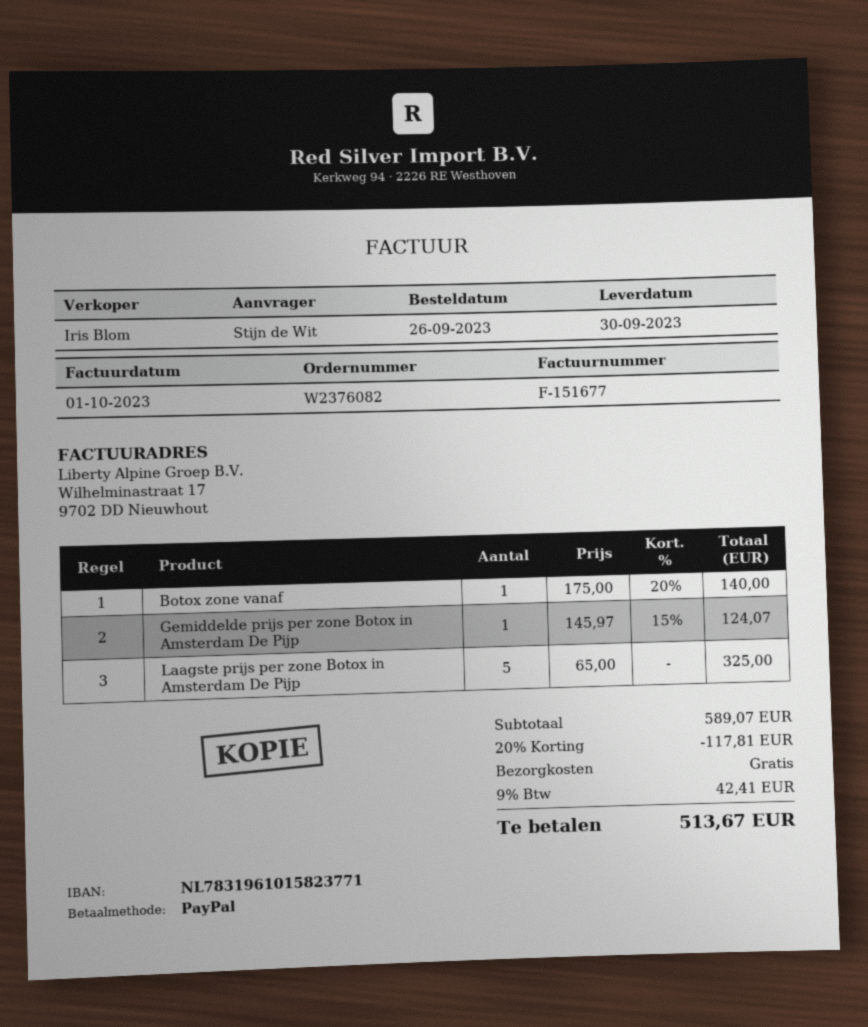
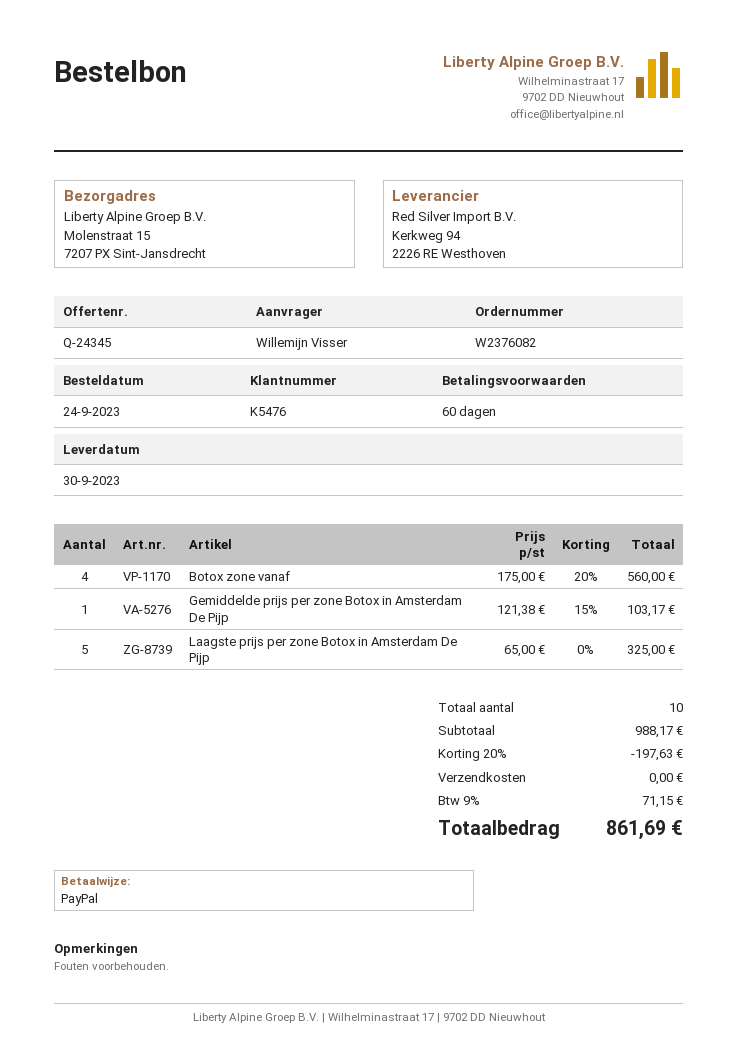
order date: 2023-09-26 -> 2023-09-24
ordered by: Stijn de Wit -> Willemijn Visser
Botox zone vanaf: 1 x 175.00 - 20% = 140.00 -> 4 x 175.00 - 20% = 560.00
Gemiddelde prijs per zone Botox in Amsterdam De Pijp: 1 x 145.97 - 15% = 124.07 -> 1 x 121.38 - 15% = 103.17
subtotal: 589.07 -> 988.17
discount: 20% = 117.81 -> 20% = 197.63
tax: 9% = 42.41 -> 9% = 71.15
total: 513.67 -> 861.69

